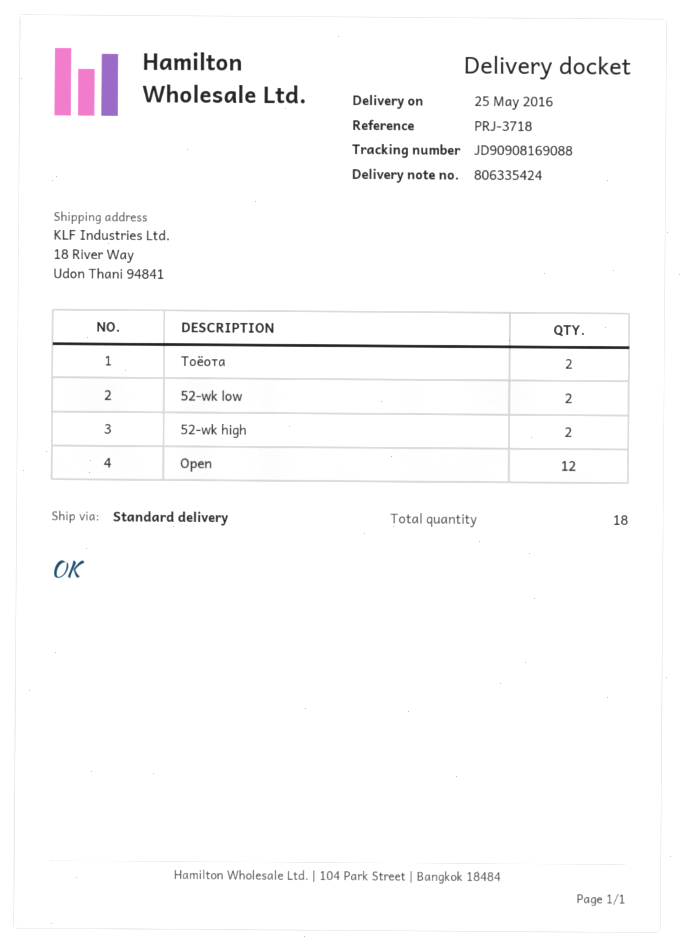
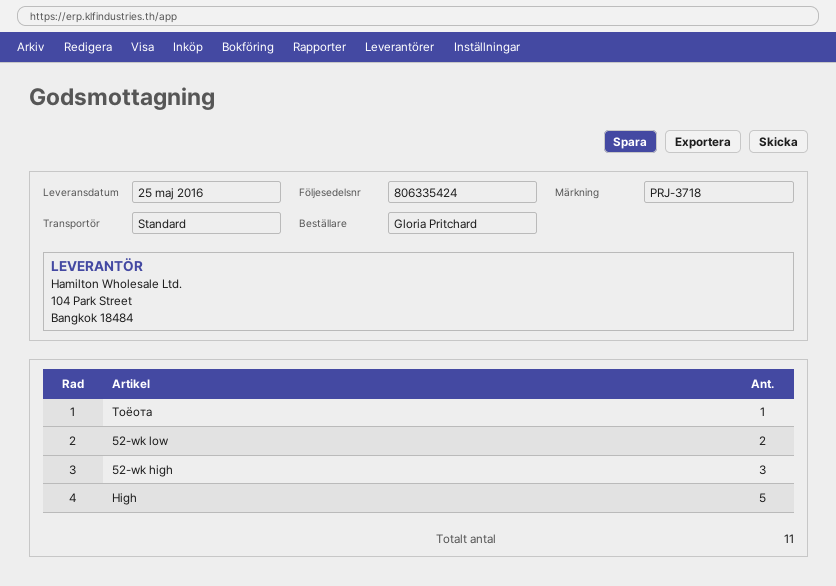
Тоёота: 2 -> 1
52-wk high: 2 -> 3
Open: 12 -> none
High: none -> 5
total quantity: 18 -> 11

